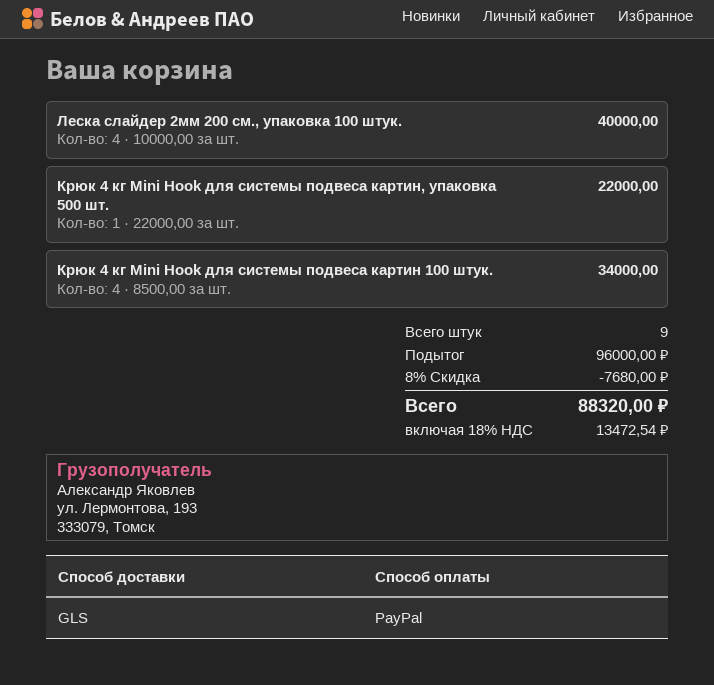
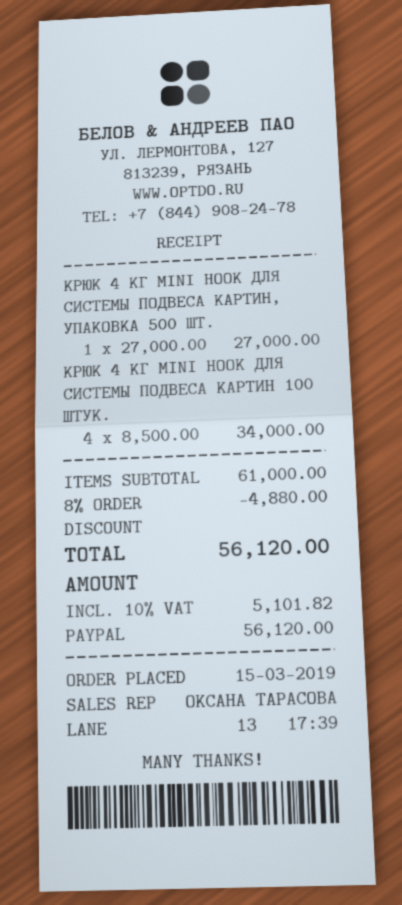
Леска слайдер 2мм 200 см., упаковка 100 штук.: 4 x 10000.00 = 40000.00 -> none
Крюк 4 кг Mini Hook для системы подвеса картин, упаковка 500 шт.: 1 x 22000.00 = 22000.00 -> 1 x 27000.00 = 27000.00
subtotal: 96000.00 -> 61000.00
discount: 8% = 7680.00 -> 8% = 4880.00
tax: 18% = 13472.54 -> 10% = 5101.82
total: 88320.00 -> 56120.00

